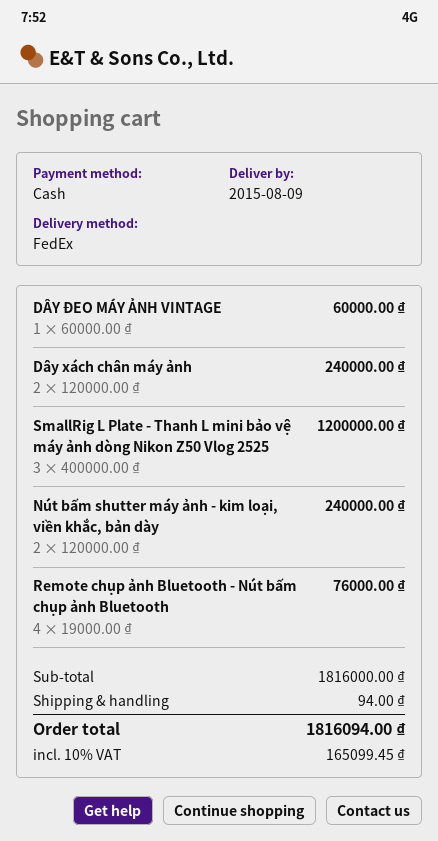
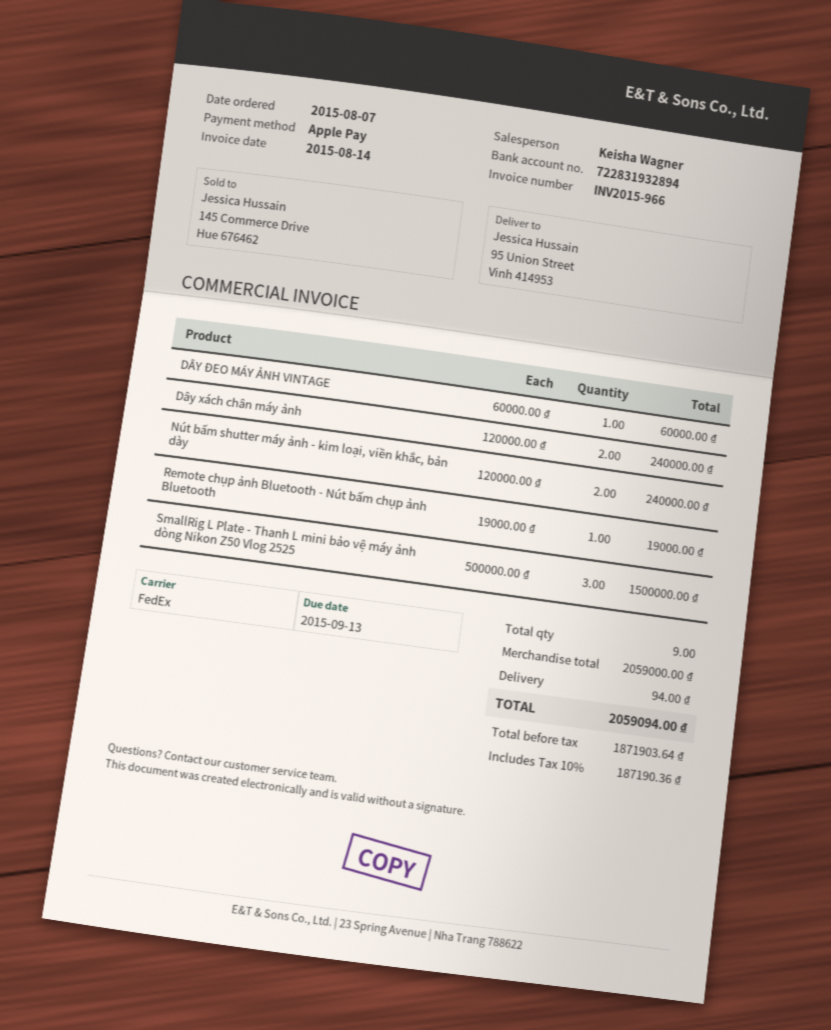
payment method: cash -> Apple Pay
SmallRig L Plate - Thanh L mini bảo vệ máy ảnh dòng Nikon Z50 Vlog 2525: 3 x 400000.00 = 1200000.00 -> 3 x 500000.00 = 1500000.00
Remote chụp ảnh Bluetooth - Nút bấm chụp ảnh Bluetooth: 4 x 19000.00 = 76000.00 -> 1 x 19000.00 = 19000.00
subtotal: 1816000.00 -> 2059000.00
tax: 10% = 165099.45 -> 10% = 187190.36
total: 1816094.00 -> 2059094.00

